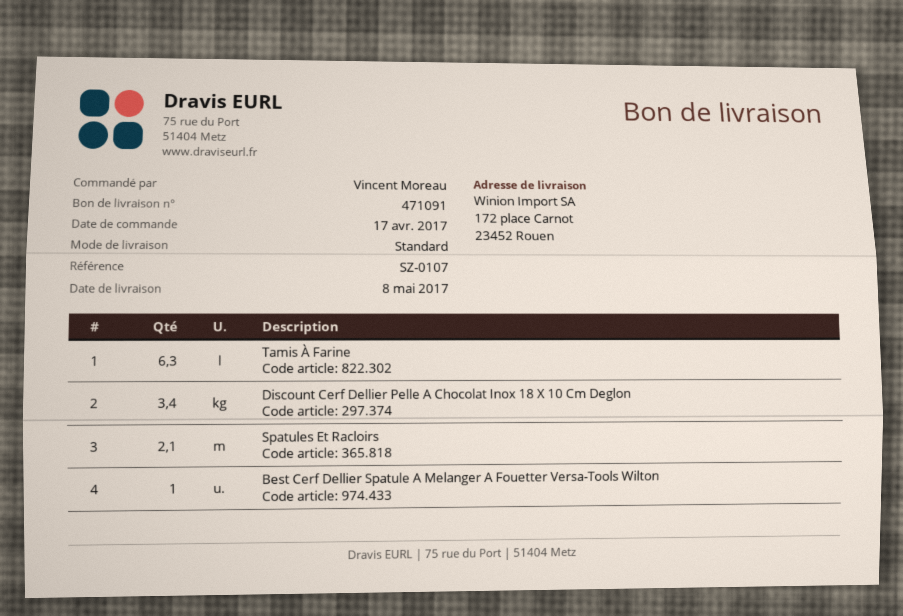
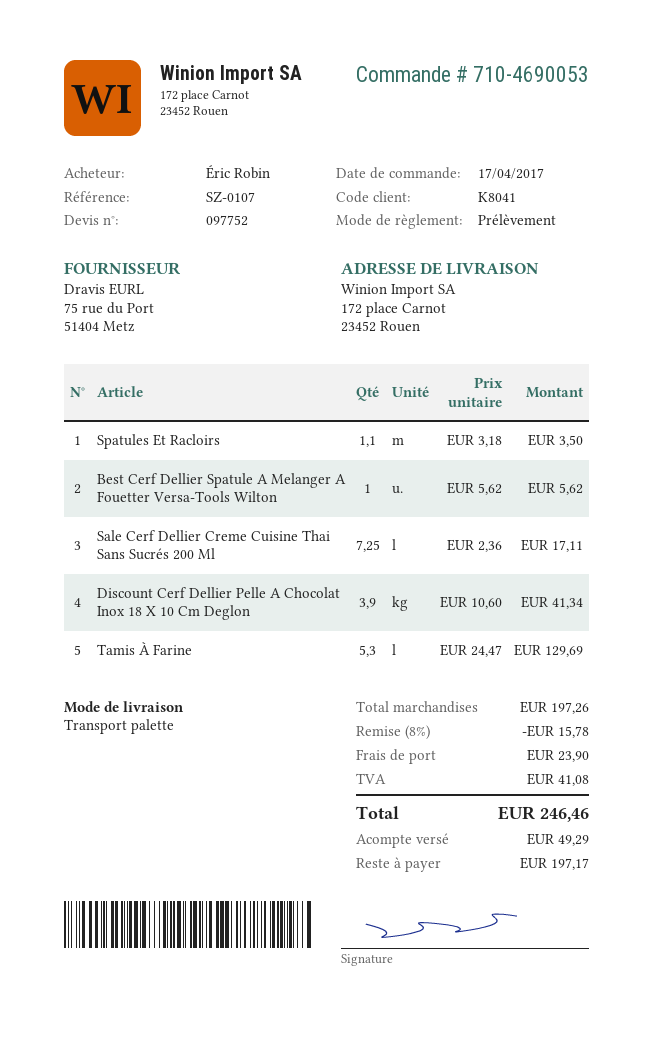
ordered by: Vincent Moreau -> Éric Robin
shipping method: standard -> pallet freight
Tamis À Farine: 6.3 -> 5.3
Discount Cerf Dellier Pelle A Chocolat Inox 18 X 10 Cm Deglon: 3.4 -> 3.9
Spatules Et Racloirs: 2.1 -> 1.1
Sale Cerf Dellier Creme Cuisine Thai Sans Sucrés 200 Ml: none -> 7.25

